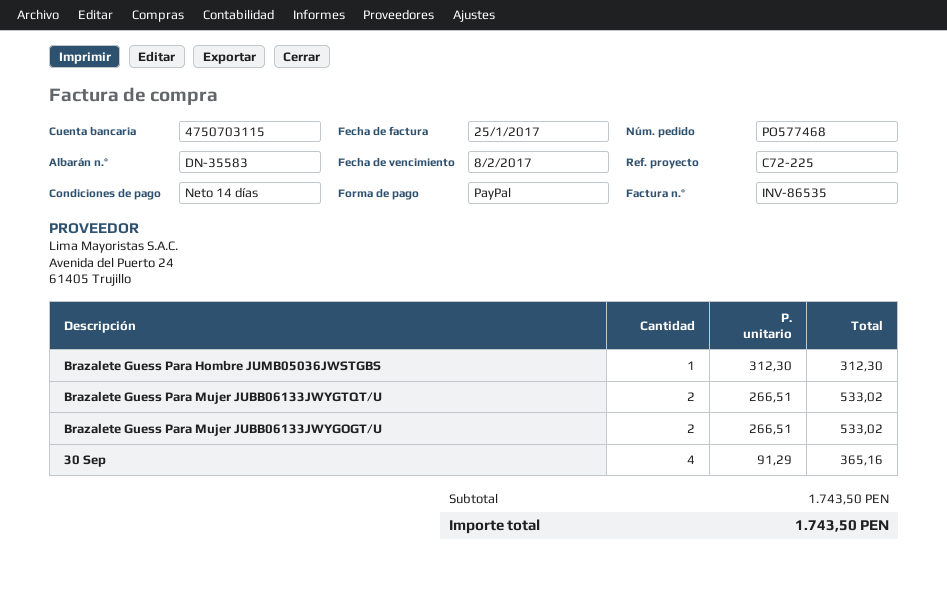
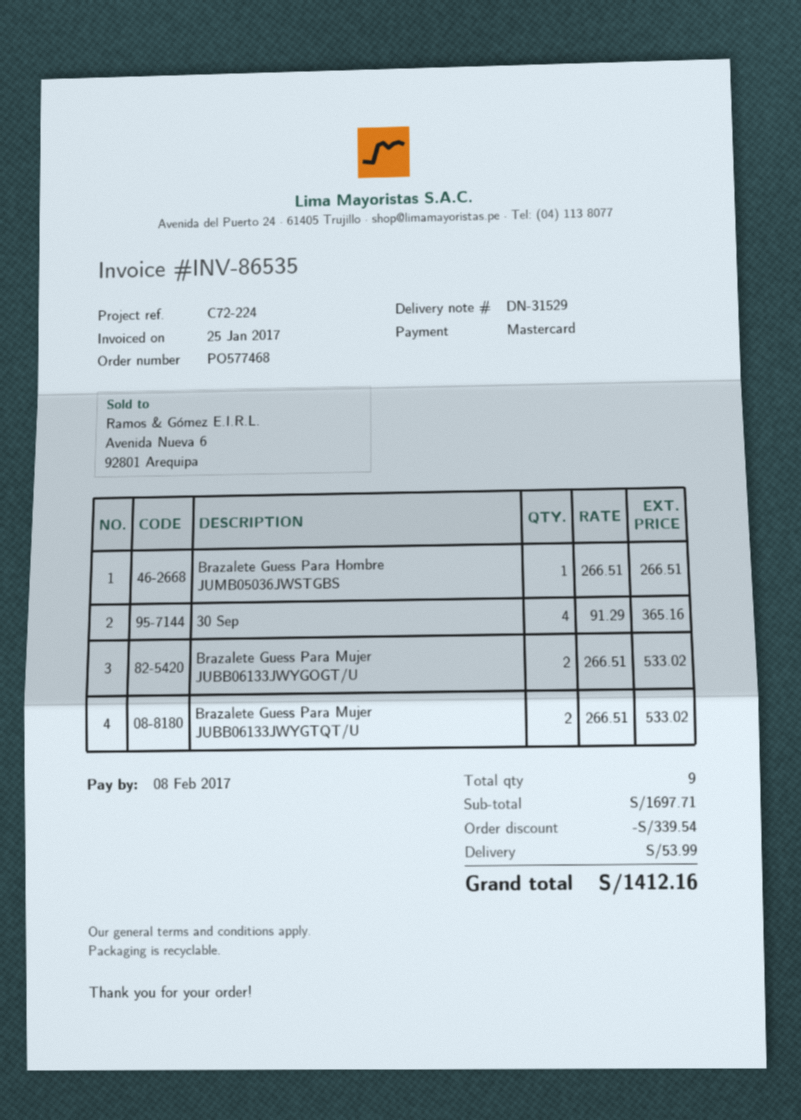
delivery note number: DN-35583 -> DN-31529
reference: C72-225 -> C72-224
payment method: PayPal -> Mastercard
Brazalete Guess Para Hombre JUMB05036JWSTGBS: 1 x 312.30 = 312.30 -> 1 x 266.51 = 266.51
subtotal: 1743.50 -> 1697.71
discount: none -> 339.54
shipping: none -> 53.99
total: 1743.50 -> 1412.16

